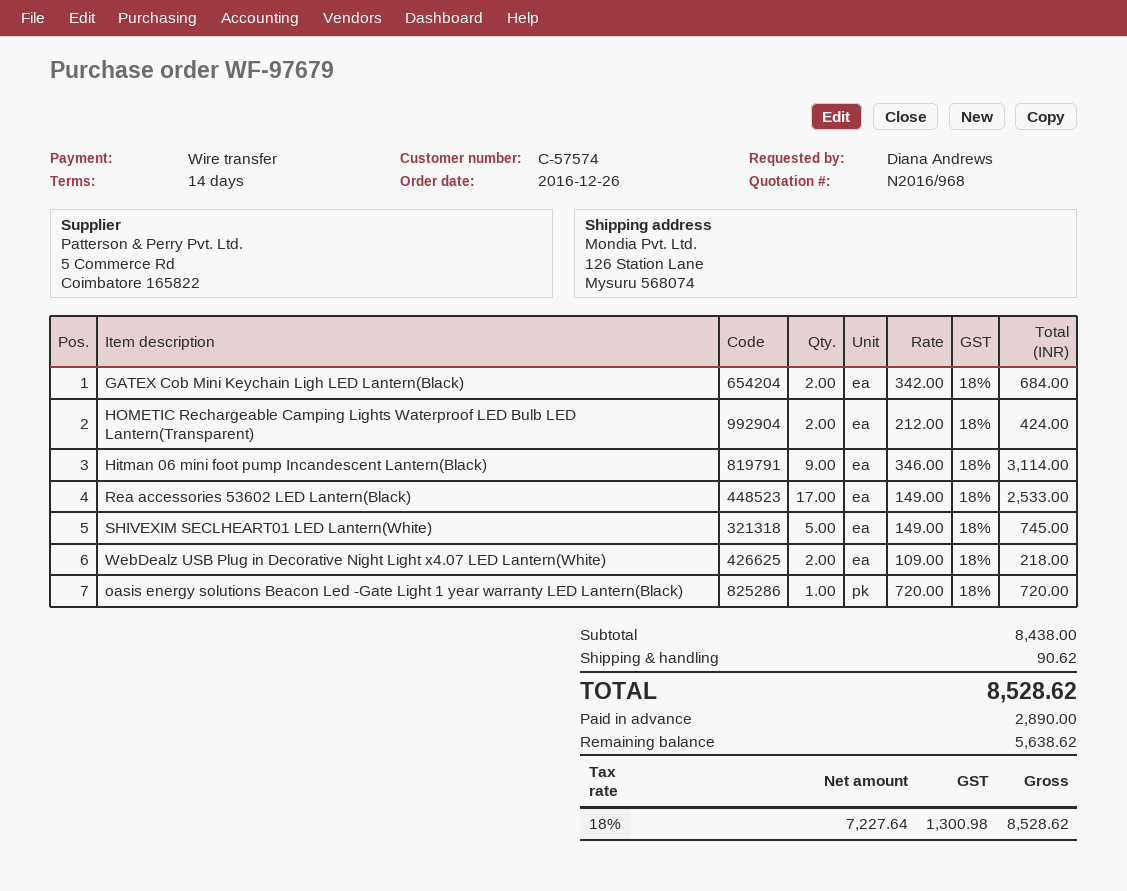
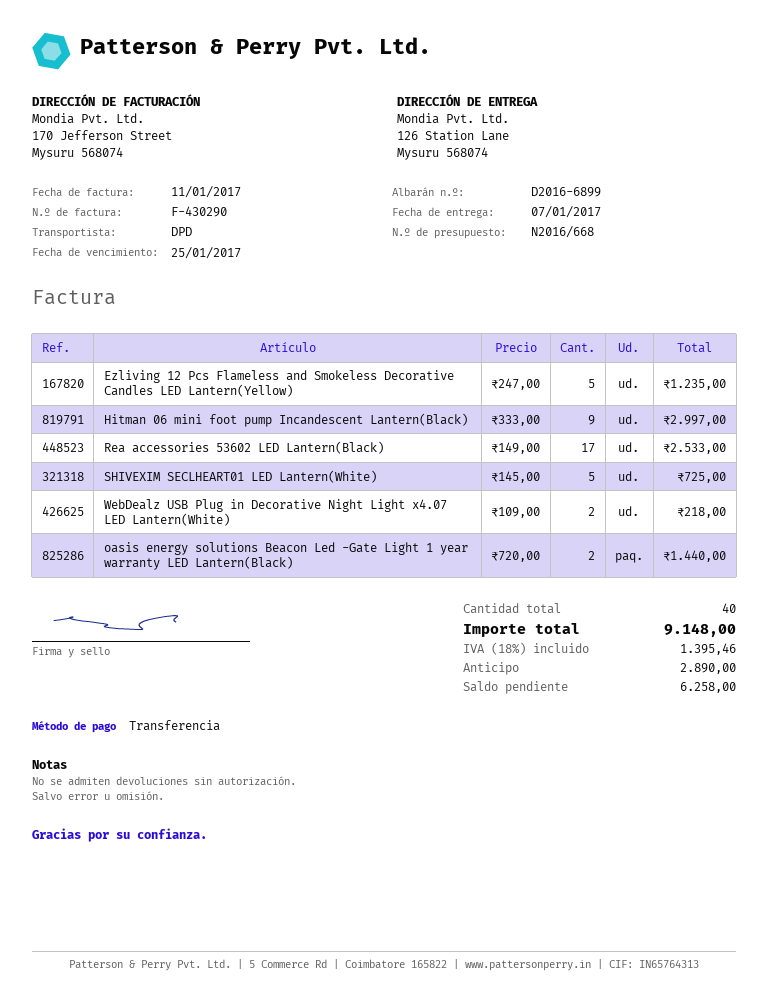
quote number: N2016/968 -> N2016/668
GATEX Cob Mini Keychain Ligh LED Lantern(Black): 2 x 342.00 = 684.00 -> none
HOMETIC Rechargeable Camping Lights Waterproof LED Bulb LED Lantern(Transparent): 2 x 212.00 = 424.00 -> none
Hitman 06 mini foot pump Incandescent Lantern(Black): 9 x 346.00 = 3114.00 -> 9 x 333.00 = 2997.00
SHIVEXIM SECLHEART01 LED Lantern(White): 5 x 149.00 = 745.00 -> 5 x 145.00 = 725.00
oasis energy solutions Beacon Led -Gate Light 1 year warranty LED Lantern(Black): 1 x 720.00 = 720.00 -> 2 x 720.00 = 1440.00
Ezliving 12 Pcs Flameless and Smokeless Decorative Candles LED Lantern(Yellow): none -> 5 x 247.00 = 1235.00
shipping: 90.62 -> none
tax: 18% = 1300.98 -> 18% = 1395.46
total: 8528.62 -> 9148.00
balance: 5638.62 -> 6258.00

